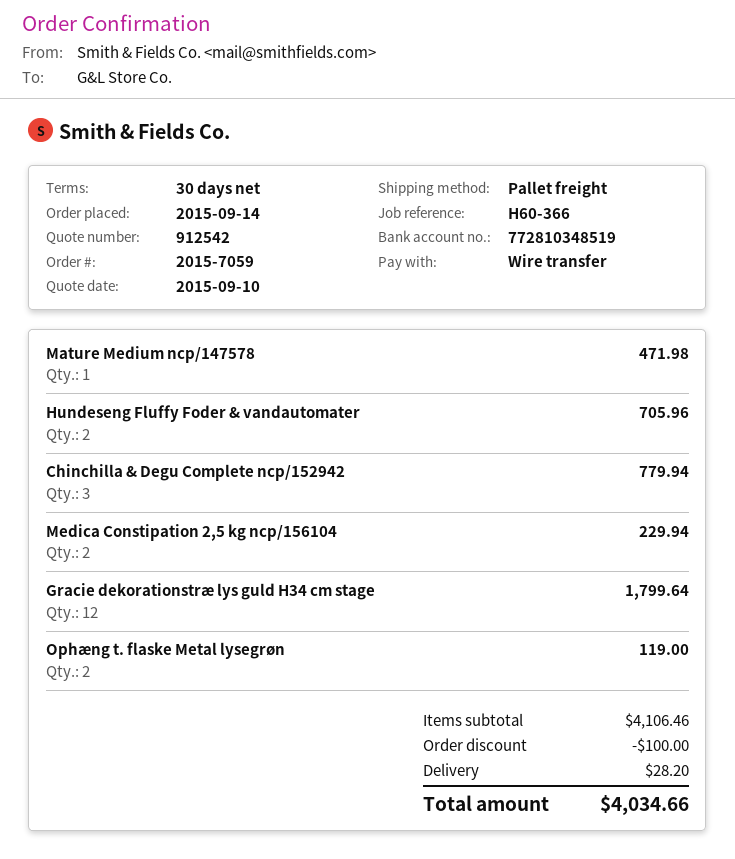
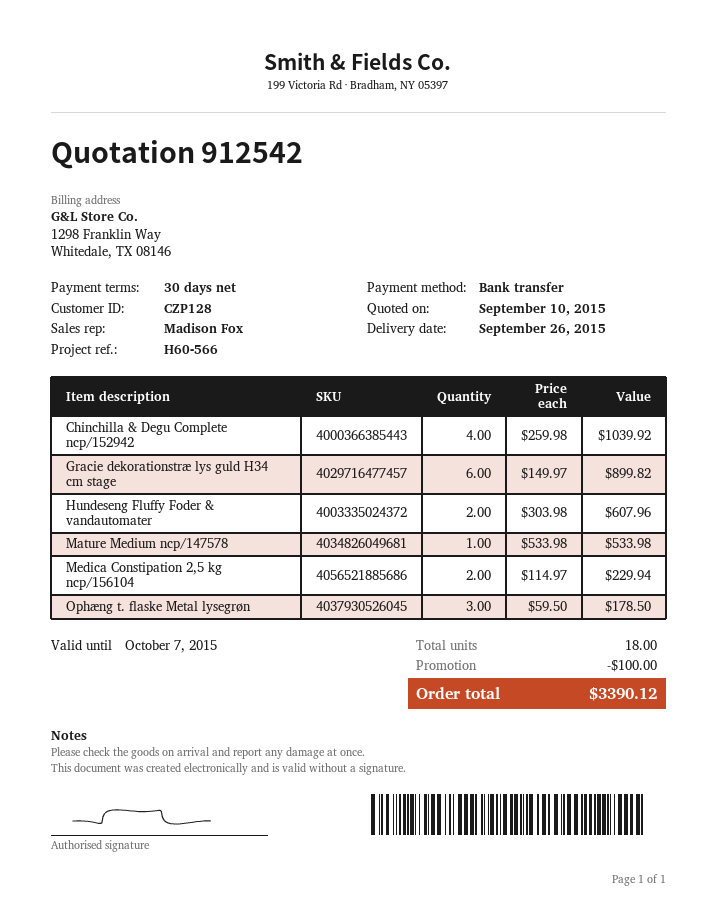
reference: H60-366 -> H60-566
Mature Medium ncp/147578: 1 for 471.98 -> 1 for 533.98
Hundeseng Fluffy Foder & vandautomater: 2 for 705.96 -> 2 for 607.96
Chinchilla & Degu Complete ncp/152942: 3 for 779.94 -> 4 for 1039.92
Gracie dekorationstræ lys guld H34 cm stage: 12 for 1799.64 -> 6 for 899.82
Ophæng t. flaske Metal lysegrøn: 2 for 119.00 -> 3 for 178.50
shipping: 28.20 -> none
total: 4034.66 -> 3390.12

